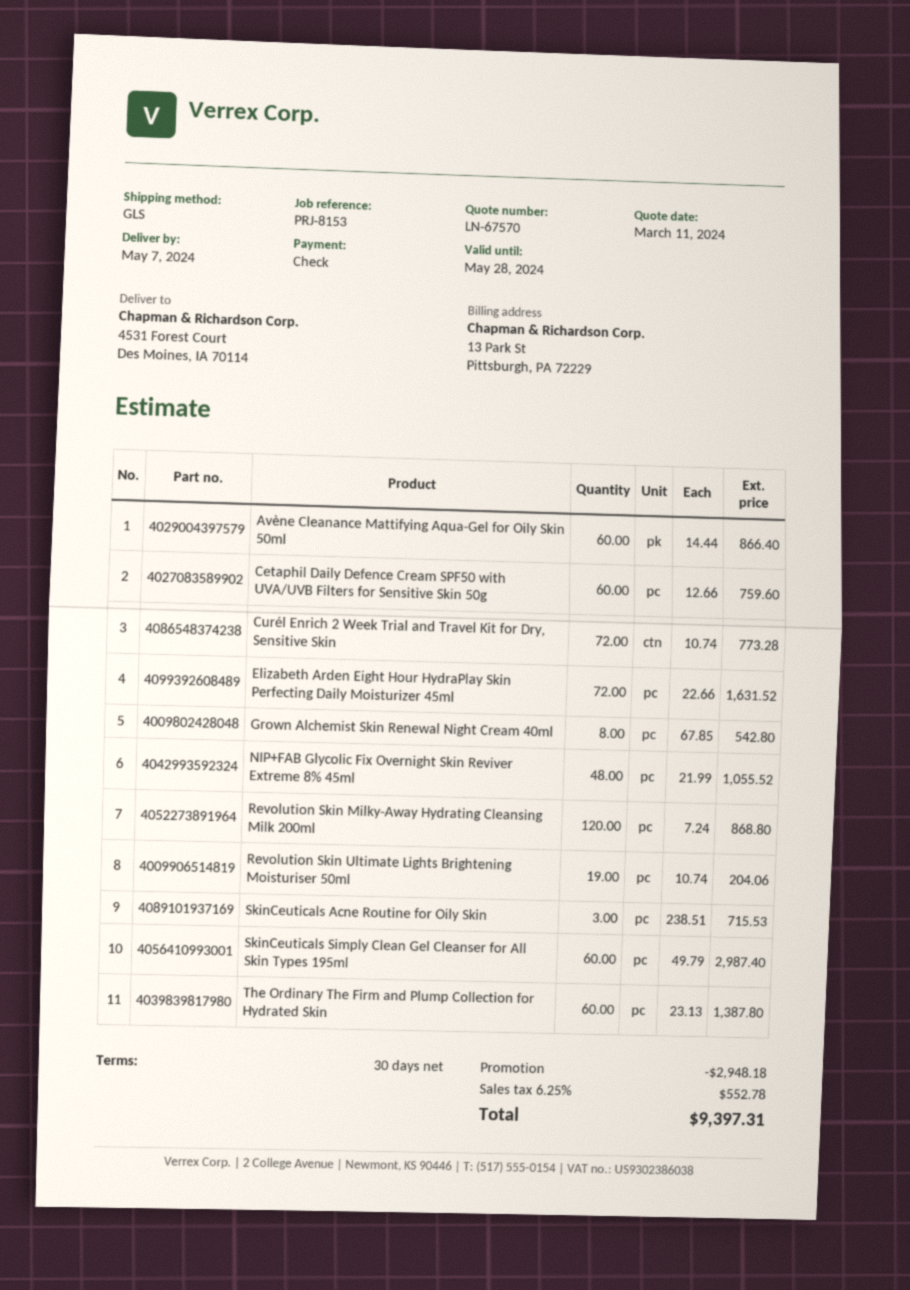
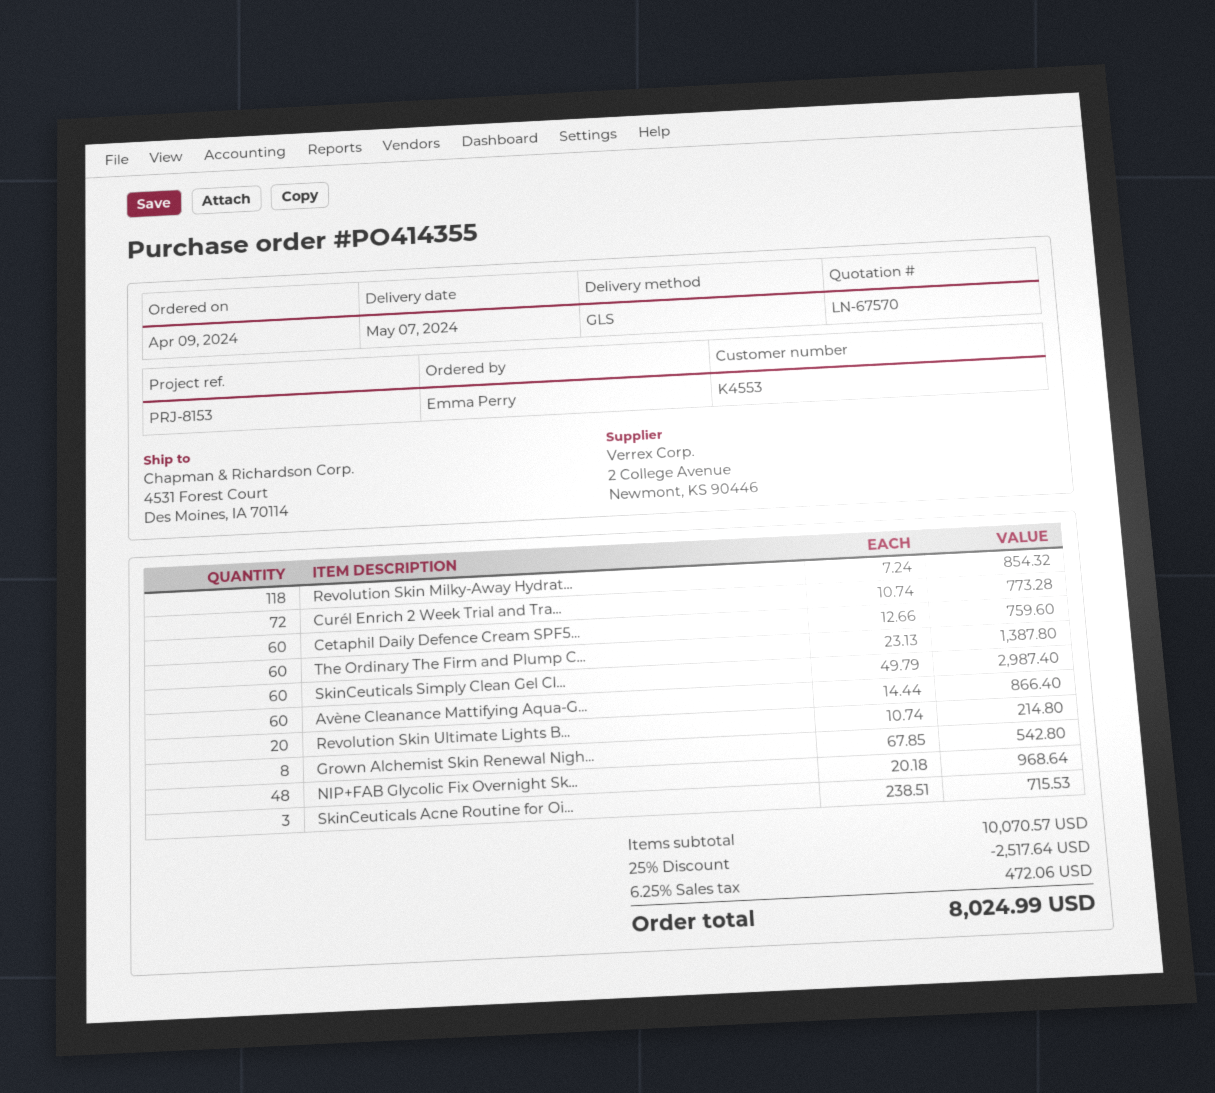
Elizabeth Arden Eight Hour HydraPlay Skin Perfecting Daily Moisturizer 45ml: 72 x 22.66 = 1631.52 -> none
NIP+FAB Glycolic Fix Overnight Skin Reviver Extreme 8% 45ml: 48 x 21.99 = 1055.52 -> 48 x 20.18 = 968.64
Revolution Skin Milky-Away Hydrating Cleansing Milk 200ml: 120 x 7.24 = 868.80 -> 118 x 7.24 = 854.32
Revolution Skin Ultimate Lights Brightening Moisturiser 50ml: 19 x 10.74 = 204.06 -> 20 x 10.74 = 214.80
discount: 2948.18 -> 2517.64
tax: 6.25% = 552.78 -> 6.25% = 472.06
total: 9397.31 -> 8024.99

